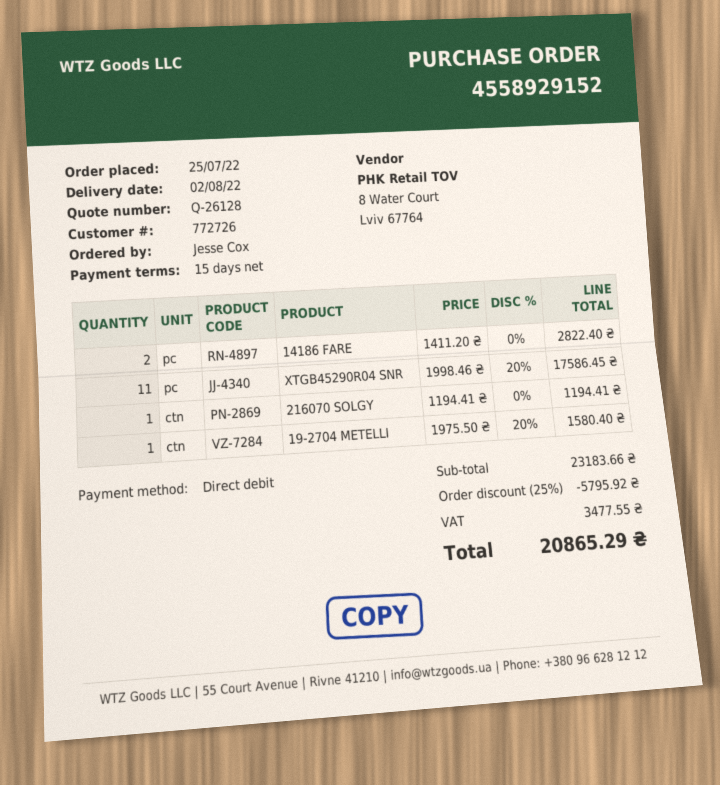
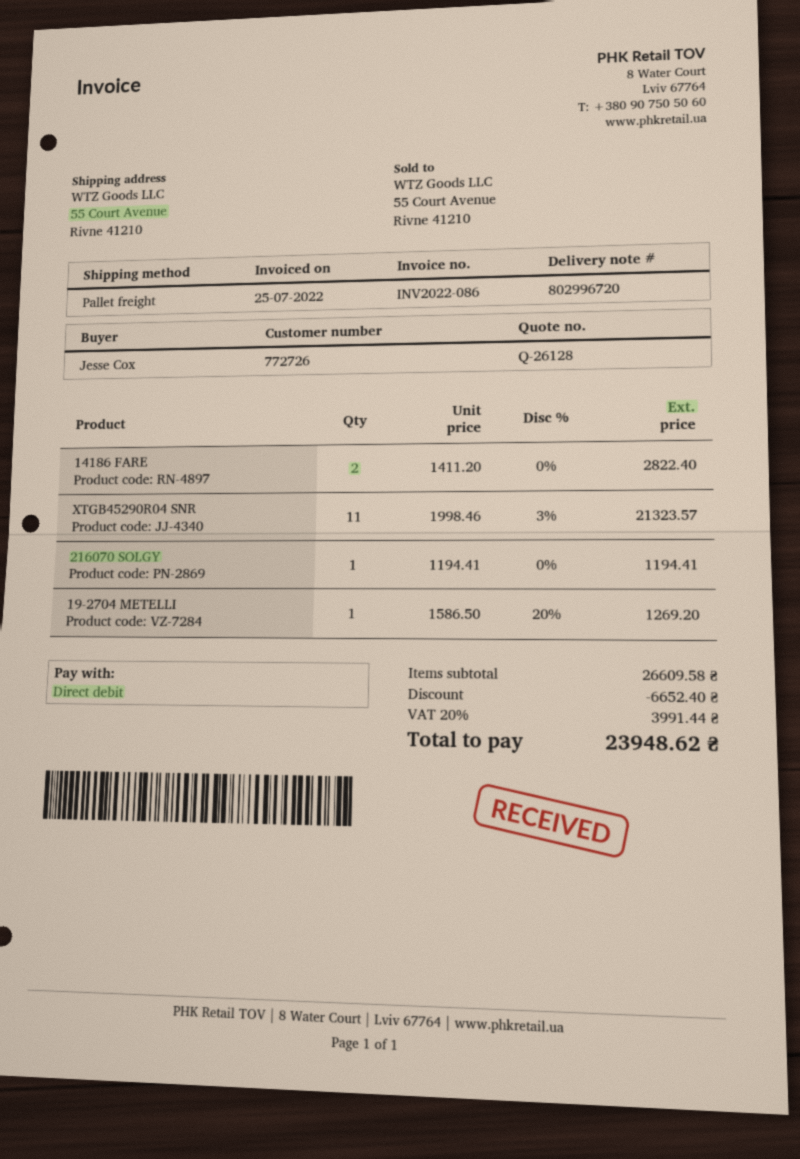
XTGB45290R04 SNR: 11 x 1998.46 - 20% = 17586.45 -> 11 x 1998.46 - 3% = 21323.57
19-2704 METELLI: 1 x 1975.50 - 20% = 1580.40 -> 1 x 1586.50 - 20% = 1269.20
subtotal: 23183.66 -> 26609.58
discount: 5795.92 -> 6652.40
tax: 3477.55 -> 3991.44
total: 20865.29 -> 23948.62

